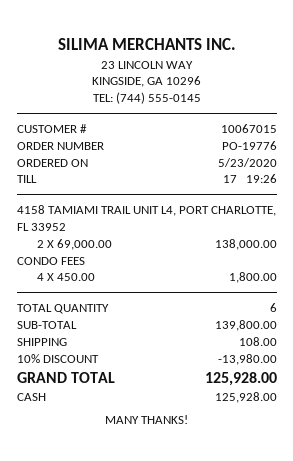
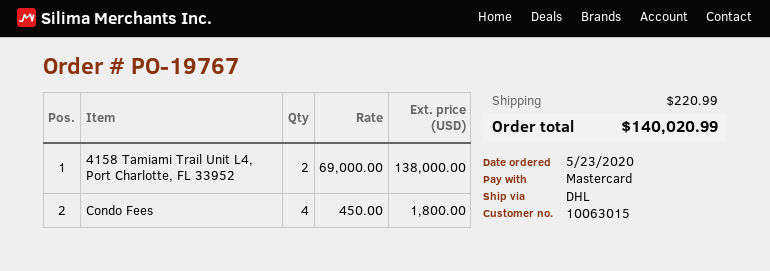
order number: PO-19776 -> PO-19767
customer number: 10067015 -> 10063015
payment method: cash -> Mastercard
discount: 10% = 13980.00 -> none
shipping: 108.00 -> 220.99
total: 125928.00 -> 140020.99

